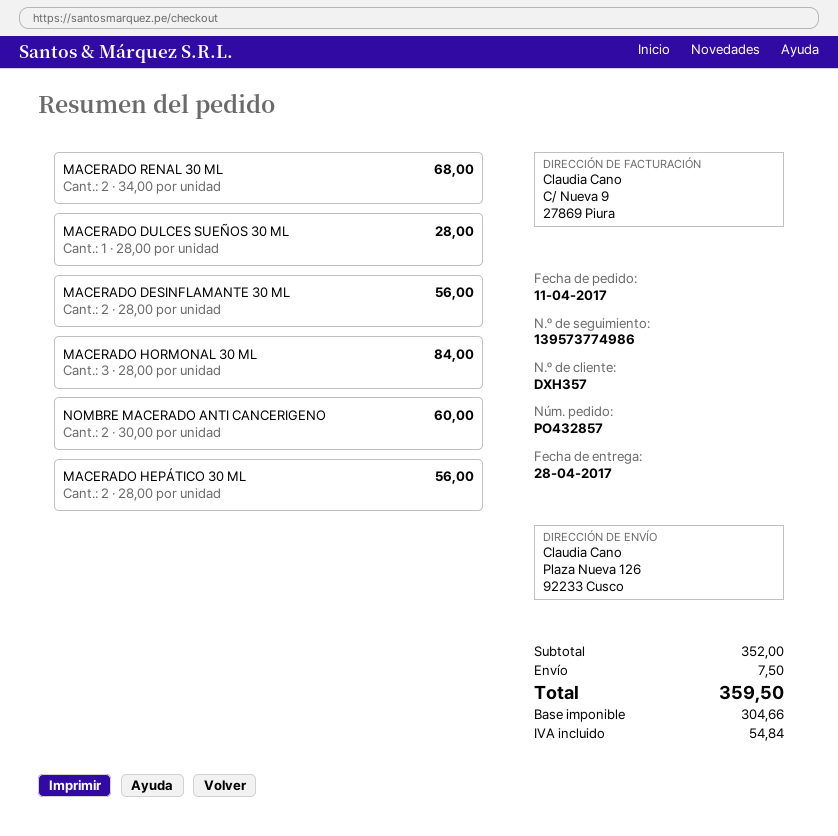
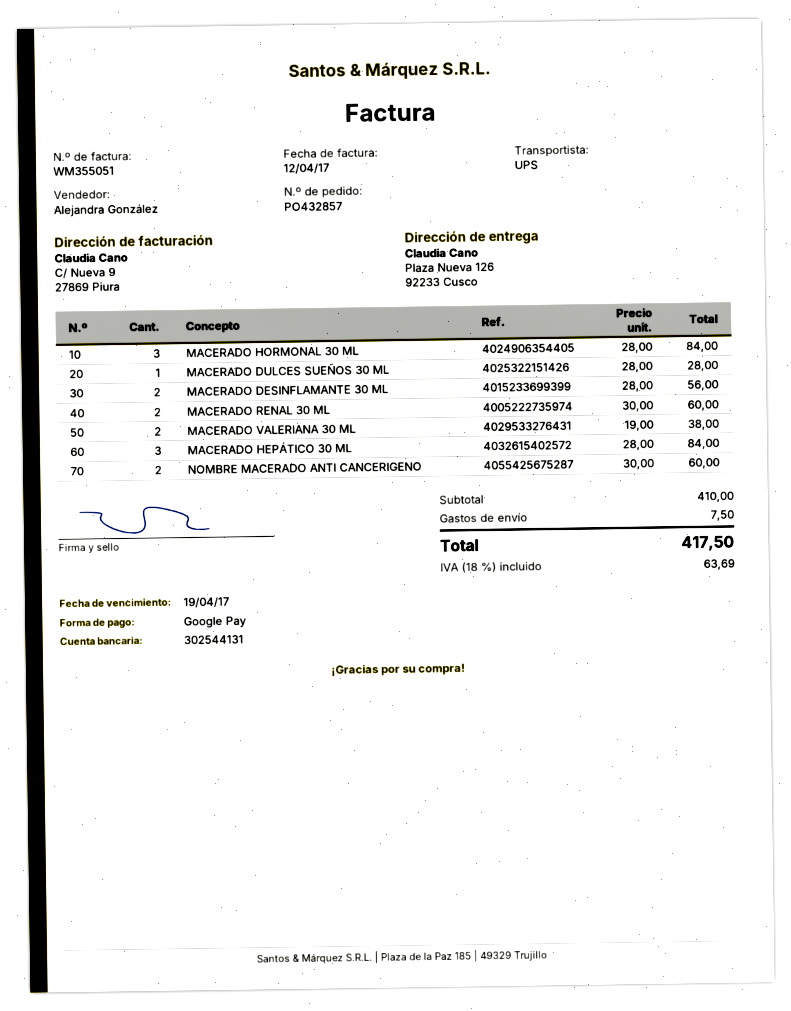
MACERADO RENAL 30 ML: 2 x 34.00 = 68.00 -> 2 x 30.00 = 60.00
MACERADO HEPÁTICO 30 ML: 2 x 28.00 = 56.00 -> 3 x 28.00 = 84.00
MACERADO VALERIANA 30 ML: none -> 2 x 19.00 = 38.00
subtotal: 352.00 -> 410.00
tax: 54.84 -> 63.69
total: 359.50 -> 417.50

